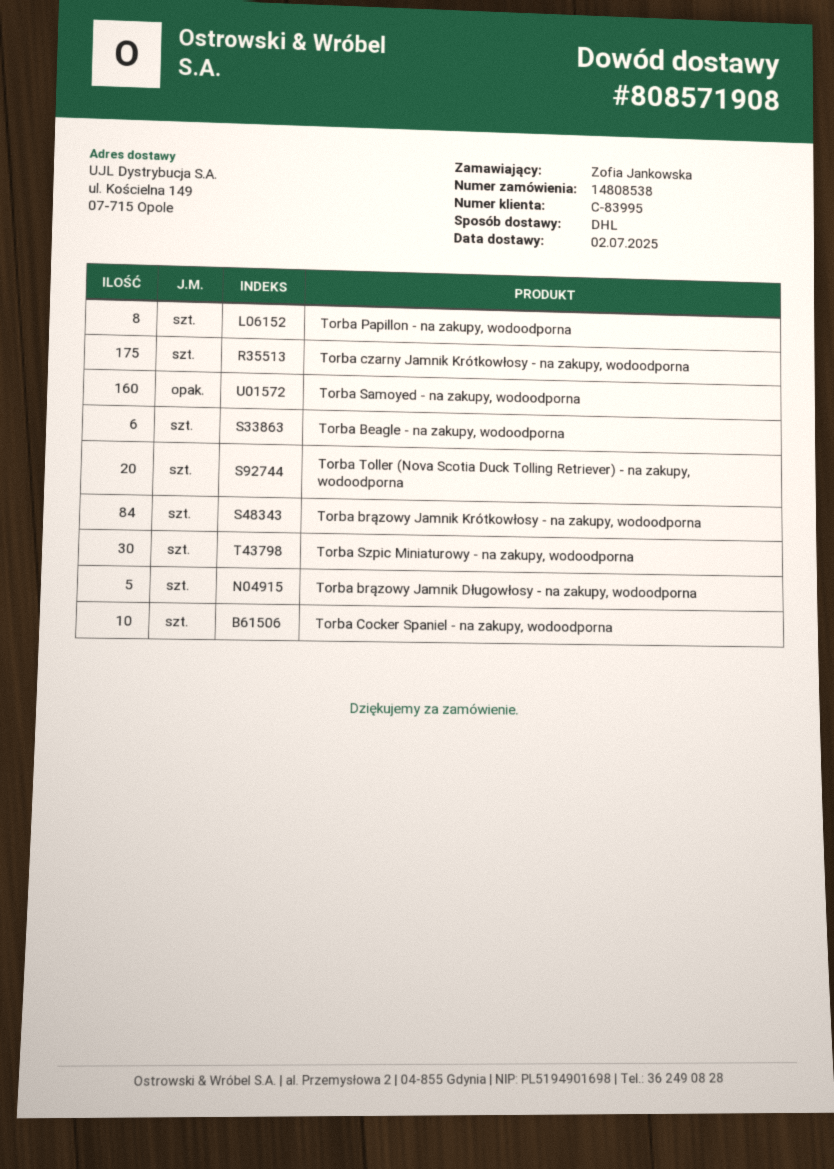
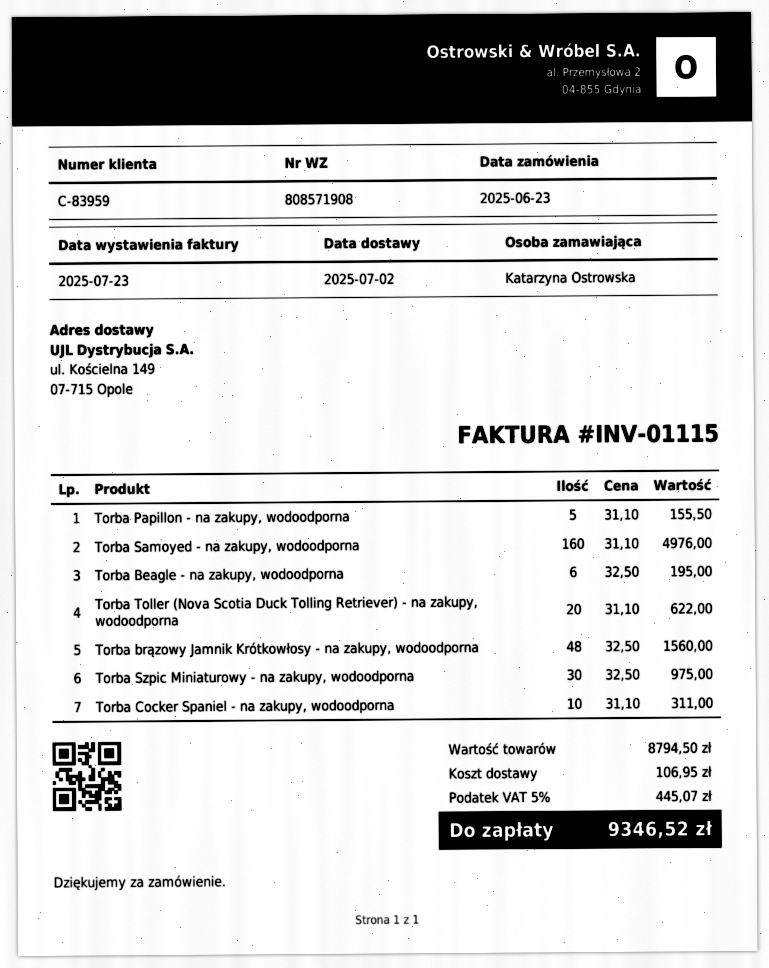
customer number: C-83995 -> C-83959
ordered by: Zofia Jankowska -> Katarzyna Ostrowska
Torba Papillon - na zakupy, wodoodporna: 8 -> 5
Torba czarny Jamnik Krótkowłosy - na zakupy, wodoodporna: 175 -> none
Torba brązowy Jamnik Krótkowłosy - na zakupy, wodoodporna: 84 -> 48
Torba brązowy Jamnik Długowłosy - na zakupy, wodoodporna: 5 -> none

